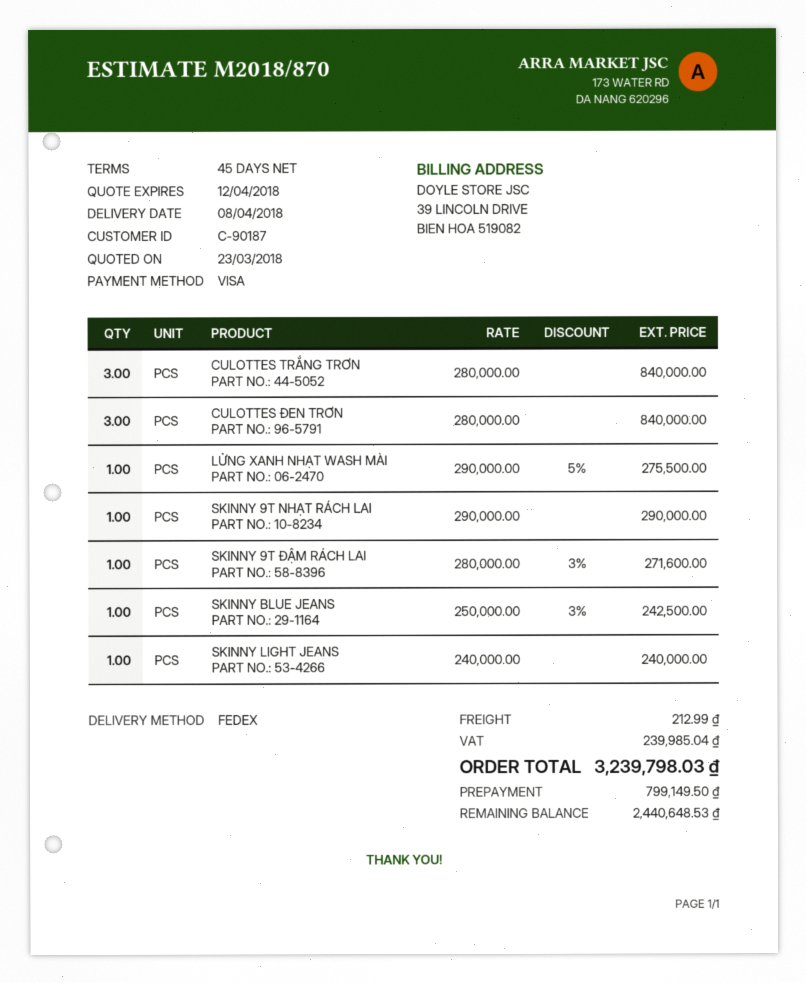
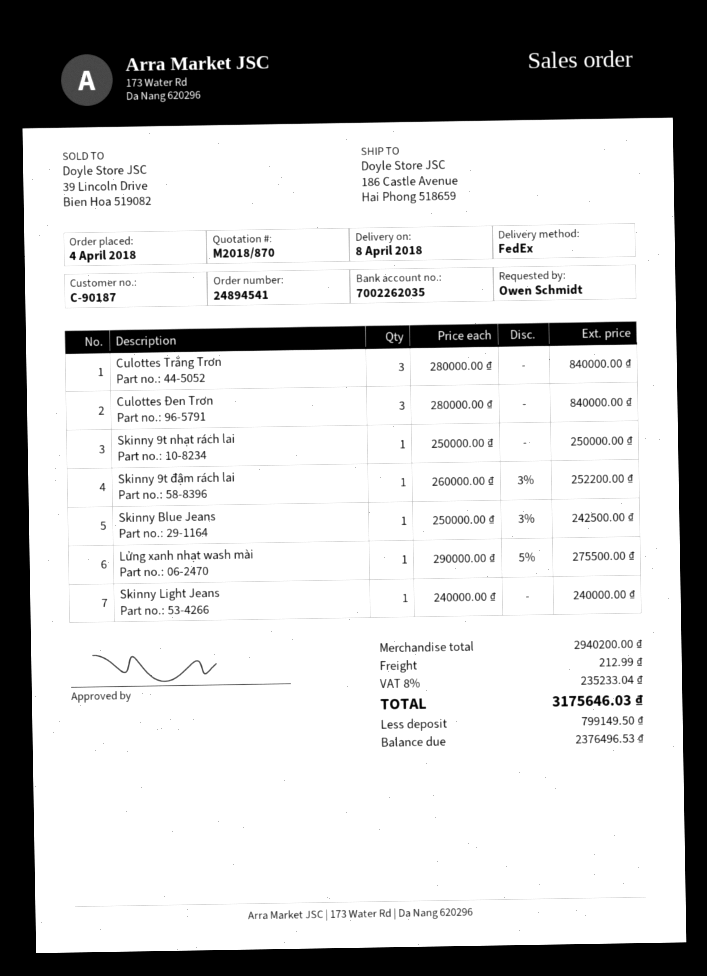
SKINNY 9T NHẠT RÁCH LAI: 1 x 290000.00 = 290000.00 -> 1 x 250000.00 = 250000.00
SKINNY 9T ĐẬM RÁCH LAI: 1 x 280000.00 - 3% = 271600.00 -> 1 x 260000.00 - 3% = 252200.00
tax: 239985.04 -> 235233.04
total: 3239798.03 -> 3175646.03
balance: 2440648.53 -> 2376496.53

